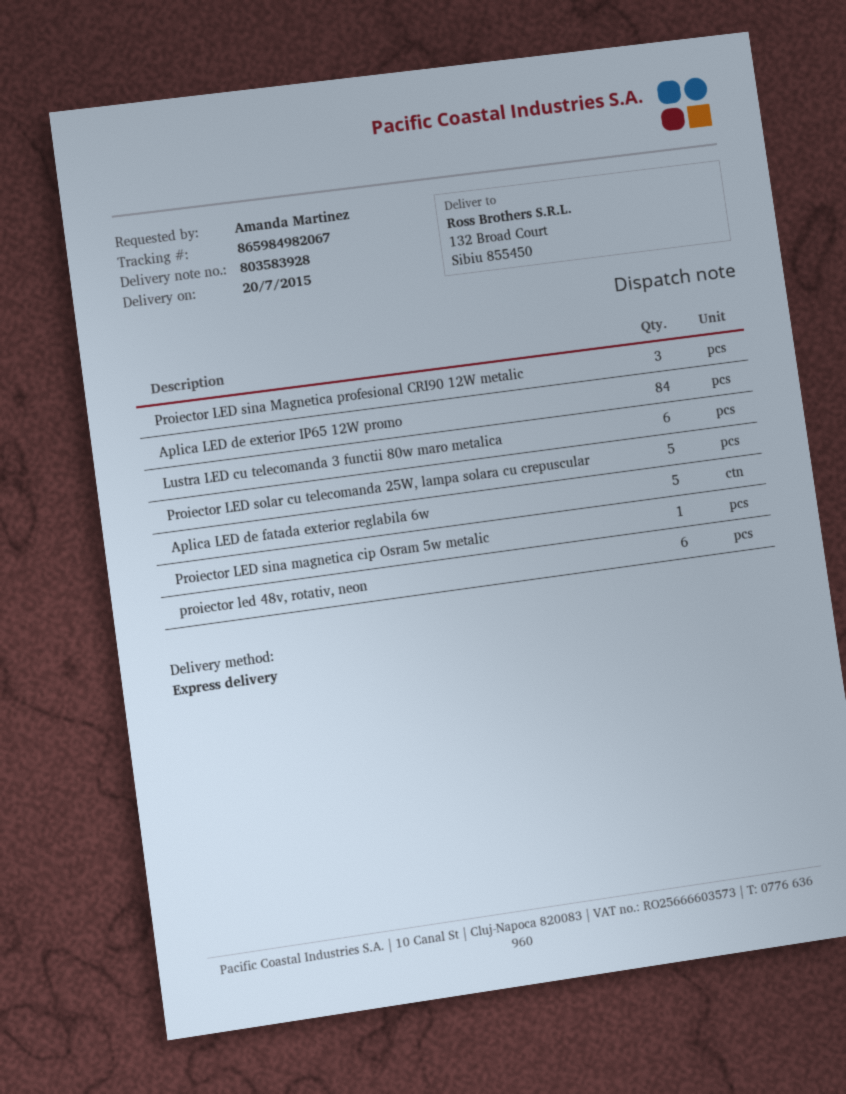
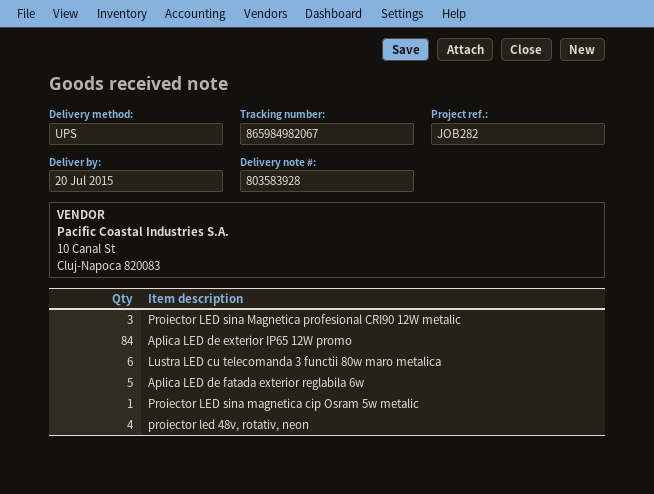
shipping method: express -> UPS
Proiector LED solar cu telecomanda 25W, lampa solara cu crepuscular: 5 -> none
proiector led 48v, rotativ, neon: 6 -> 4

